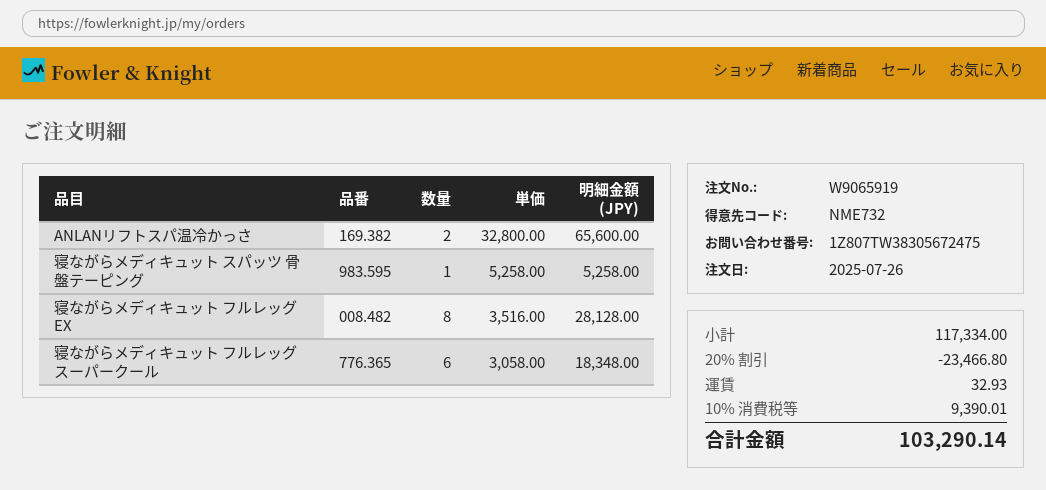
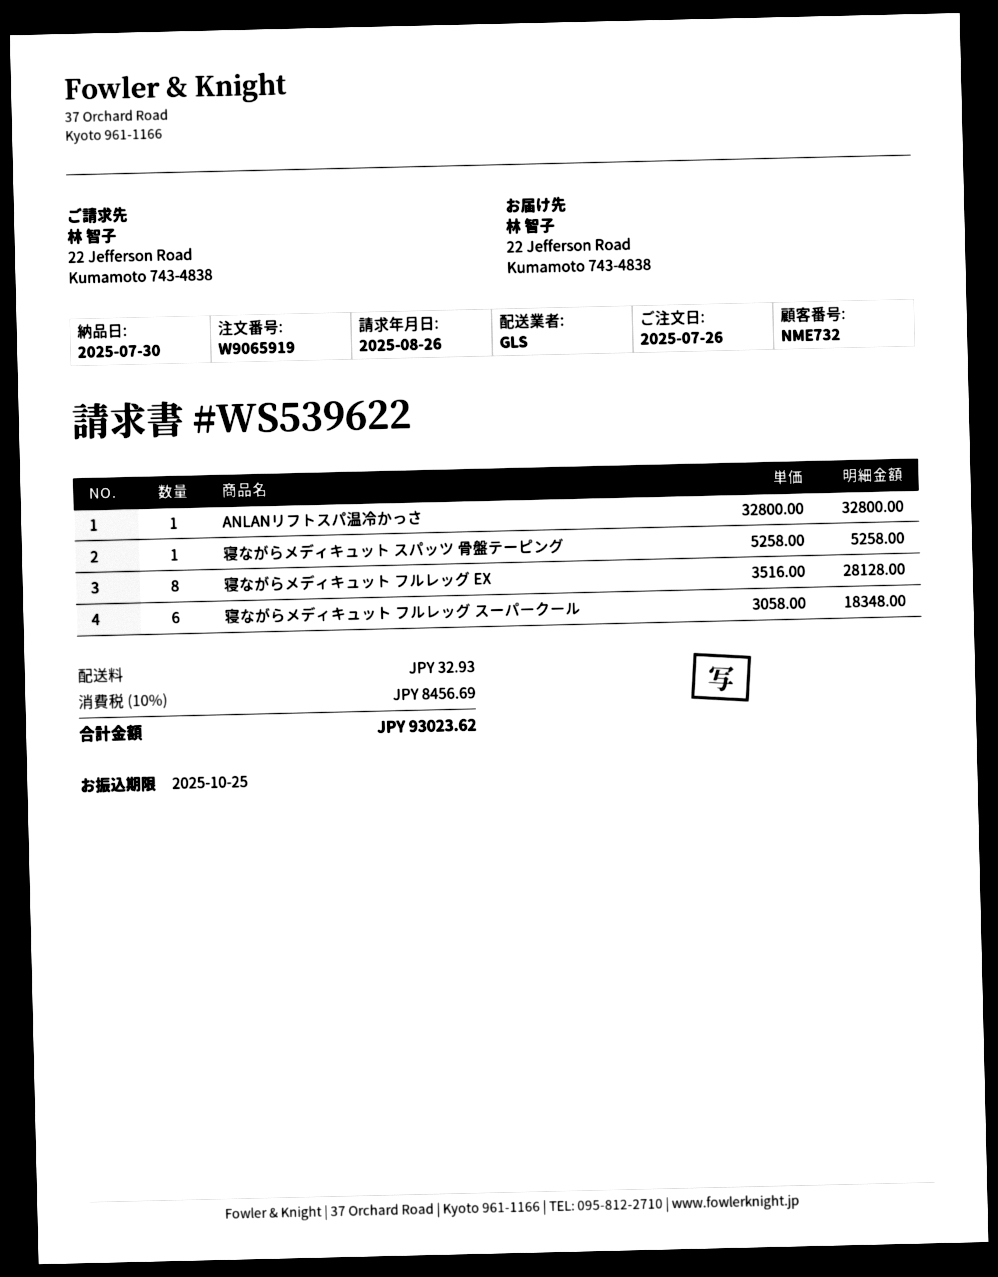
ANLANリフトスパ温冷かっさ: 2 x 32800.00 = 65600.00 -> 1 x 32800.00 = 32800.00
discount: 20% = 23466.80 -> none
tax: 10% = 9390.01 -> 10% = 8456.69
total: 103290.14 -> 93023.62

